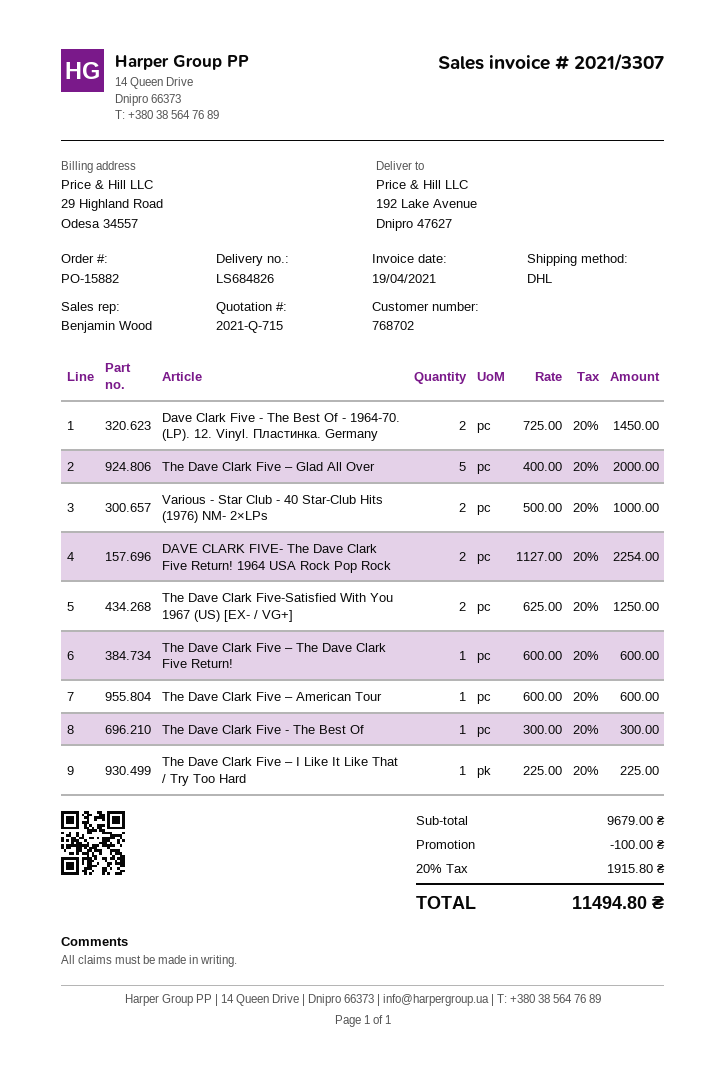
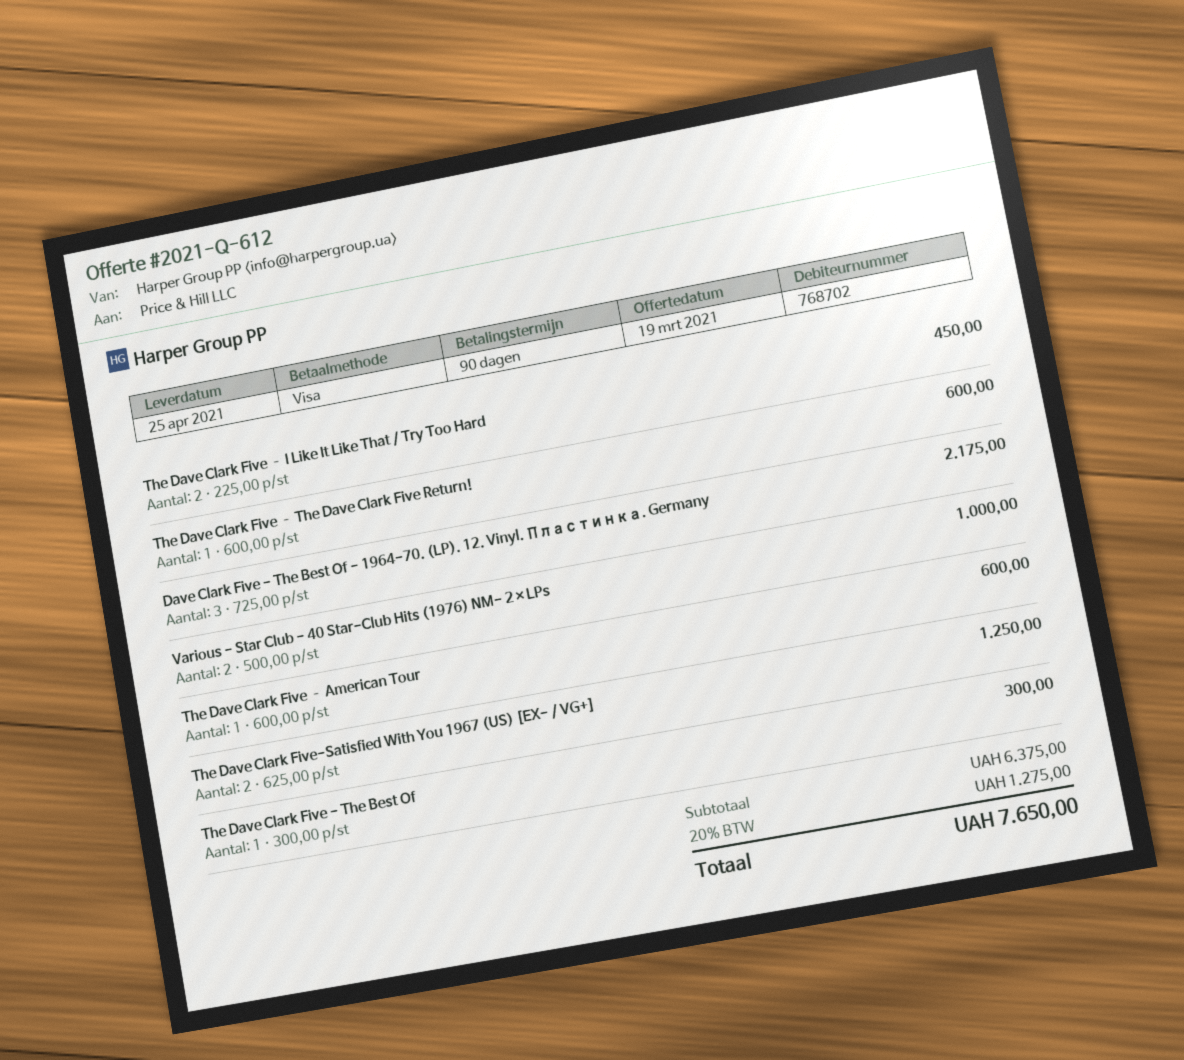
quote number: 2021-Q-715 -> 2021-Q-612
Dave Clark Five - The Best Of - 1964-70. (LP). 12. Vinyl. Пластинка. Germany: 2 x 725.00 = 1450.00 -> 3 x 725.00 = 2175.00
The Dave Clark Five – Glad All Over: 5 x 400.00 = 2000.00 -> none
DAVE CLARK FIVE- The Dave Clark Five Return! 1964 USA Rock Pop Rock: 2 x 1127.00 = 2254.00 -> none
The Dave Clark Five – I Like It Like That / Try Too Hard: 1 x 225.00 = 225.00 -> 2 x 225.00 = 450.00
subtotal: 9679.00 -> 6375.00
discount: 100.00 -> none
tax: 20% = 1915.80 -> 20% = 1275.00
total: 11494.80 -> 7650.00

